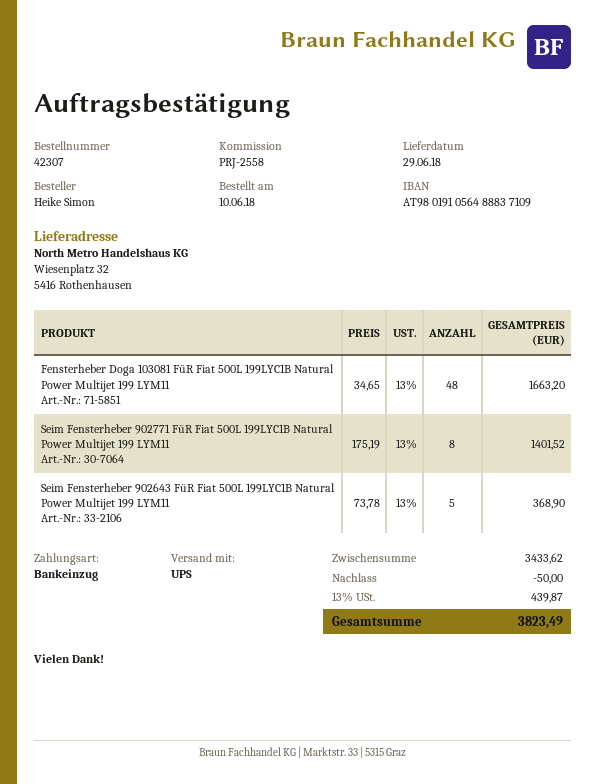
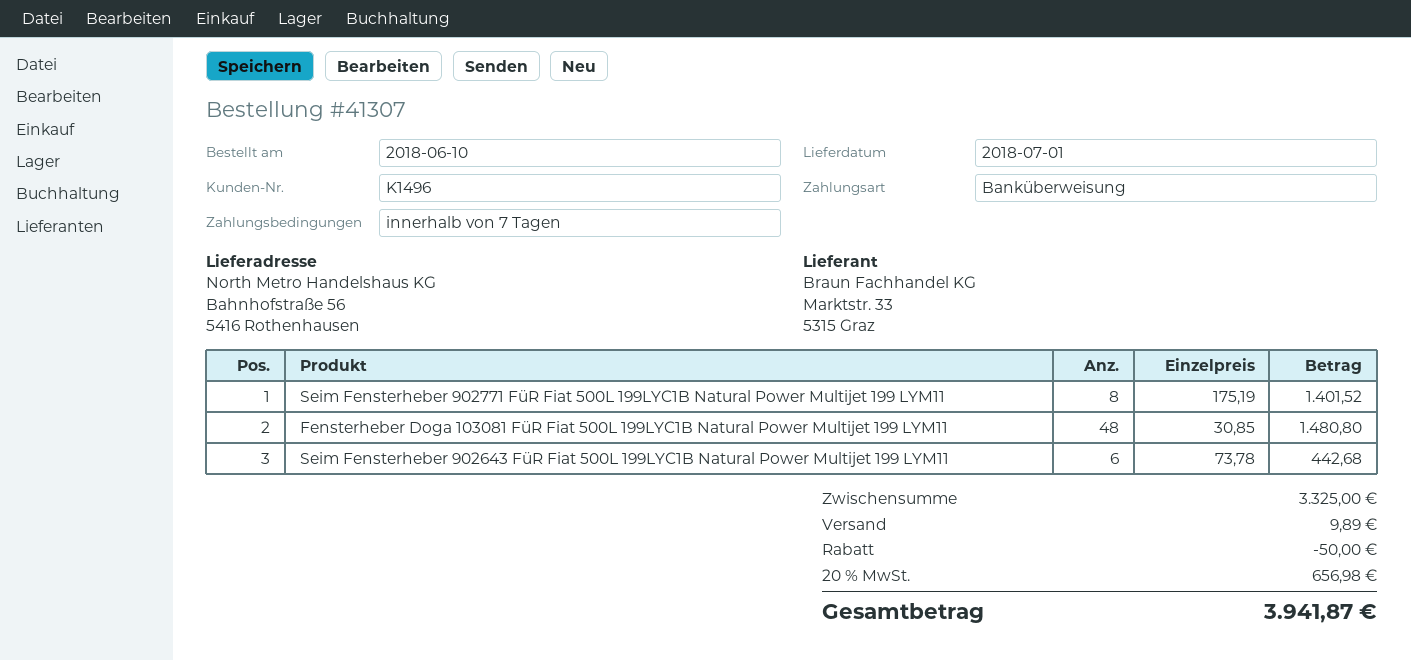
order number: 42307 -> 41307
delivery date: 2018-06-29 -> 2018-07-01
payment method: direct debit -> bank transfer
ship to: Wiesenplatz 32, 5416 Rothenhausen -> Bahnhofstraße 56, 5416 Rothenhausen
Fensterheber Doga 103081 FüR Fiat 500L 199LYC1B Natural Power Multijet 199 LYM11: 48 x 34.65 = 1663.20 -> 48 x 30.85 = 1480.80
Seim Fensterheber 902643 FüR Fiat 500L 199LYC1B Natural Power Multijet 199 LYM11: 5 x 73.78 = 368.90 -> 6 x 73.78 = 442.68
subtotal: 3433.62 -> 3325.00
shipping: none -> 9.89
tax: 13% = 439.87 -> 20% = 656.98
total: 3823.49 -> 3941.87

